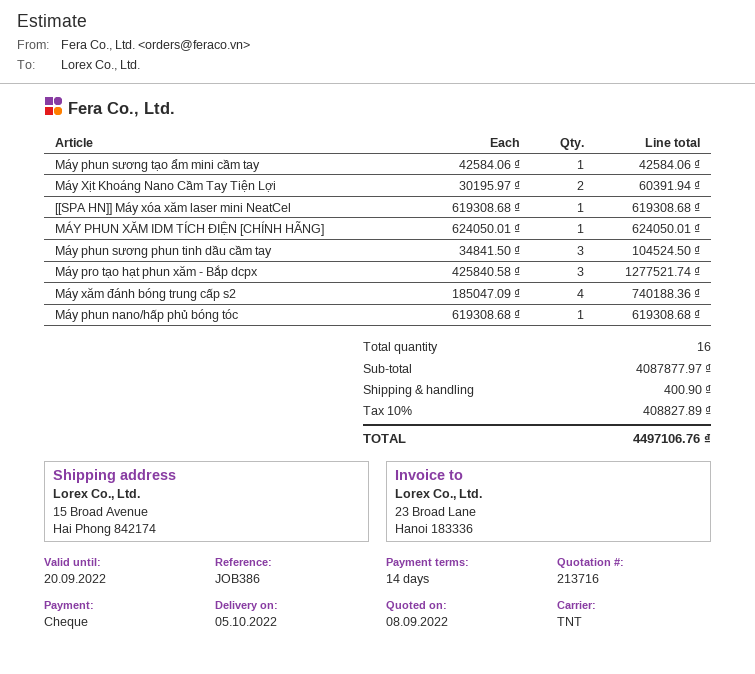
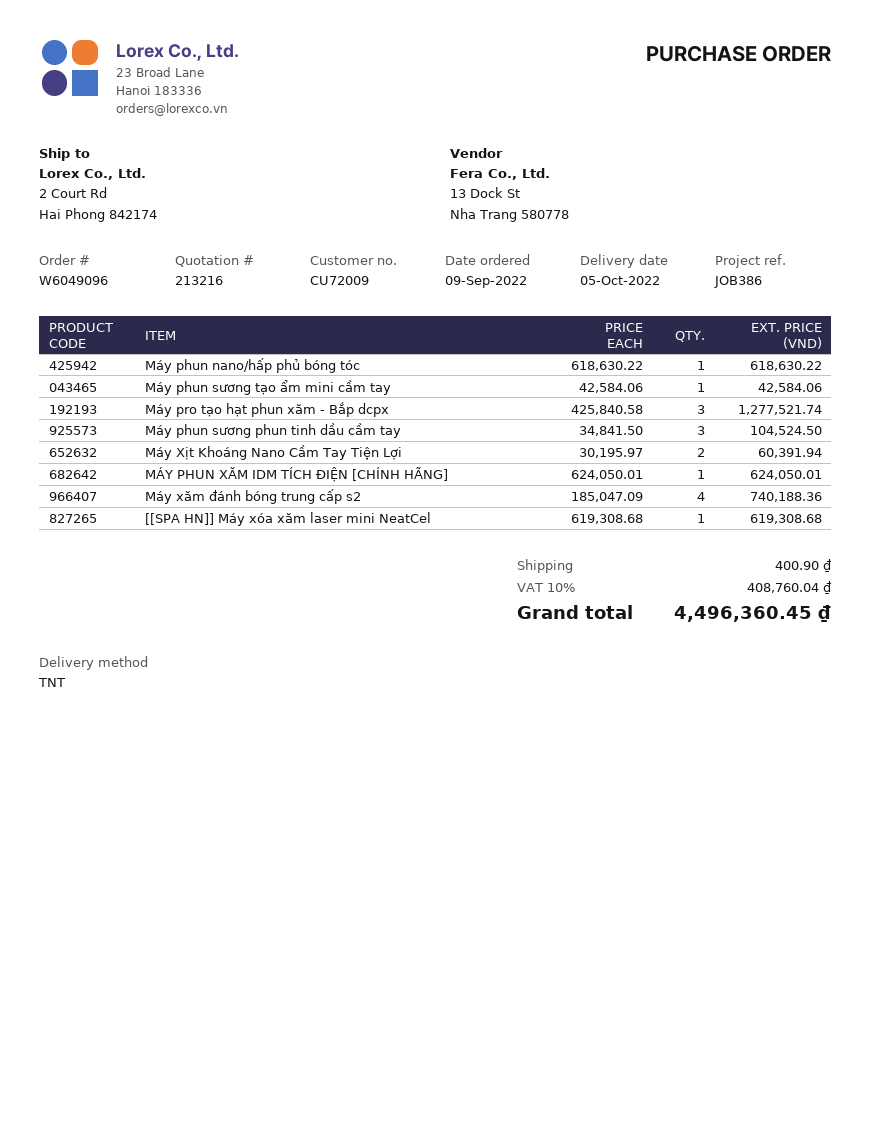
quote number: 213716 -> 213216
ship to: 15 Broad Avenue, Hai Phong 842174 -> 2 Court Rd, Hai Phong 842174
Máy phun nano/hấp phủ bóng tóc: 1 x 619308.68 = 619308.68 -> 1 x 618630.22 = 618630.22
tax: 10% = 408827.89 -> 10% = 408760.04
total: 4497106.76 -> 4496360.45

